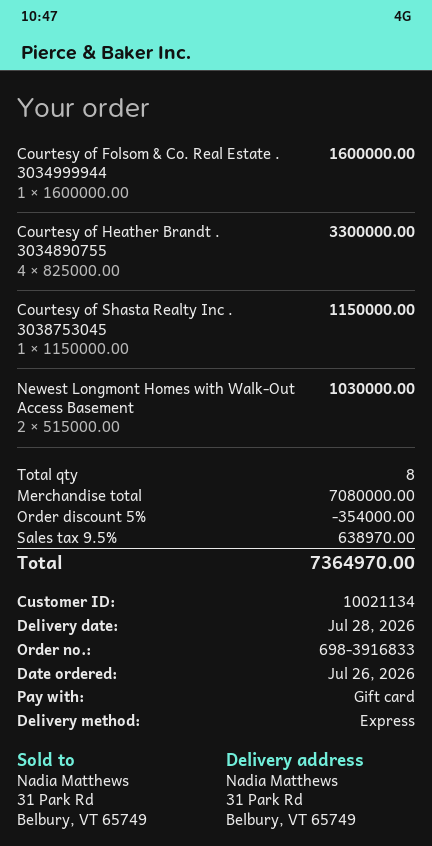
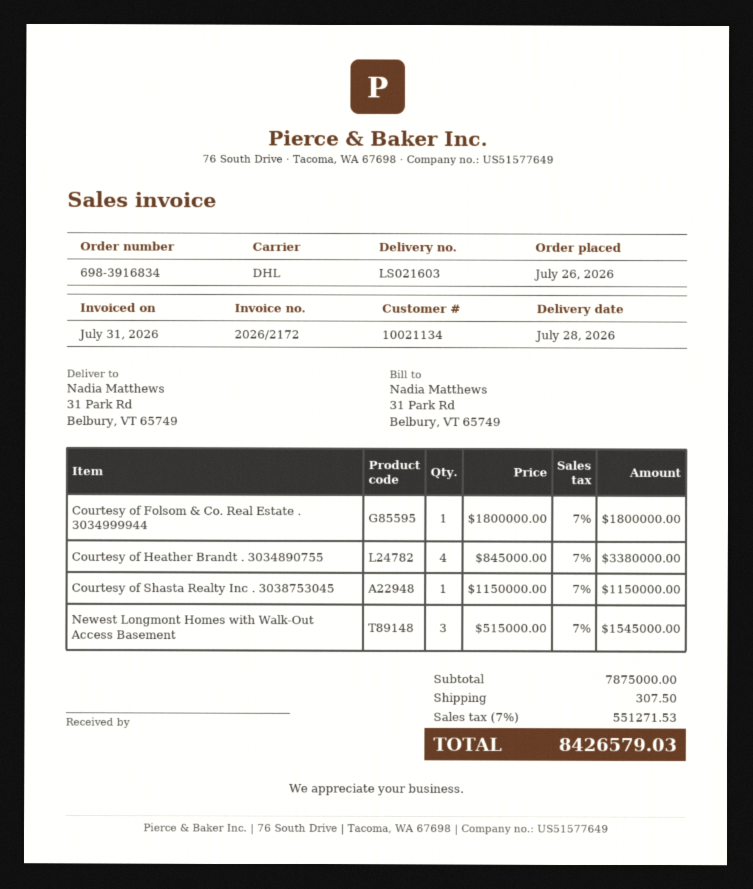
order number: 698-3916833 -> 698-3916834
shipping method: express -> DHL
Courtesy of Folsom & Co. Real Estate . 3034999944: 1 x 1600000.00 = 1600000.00 -> 1 x 1800000.00 = 1800000.00
Courtesy of Heather Brandt . 3034890755: 4 x 825000.00 = 3300000.00 -> 4 x 845000.00 = 3380000.00
Newest Longmont Homes with Walk-Out Access Basement: 2 x 515000.00 = 1030000.00 -> 3 x 515000.00 = 1545000.00
subtotal: 7080000.00 -> 7875000.00
discount: 5% = 354000.00 -> none
shipping: none -> 307.50
tax: 9.5% = 638970.00 -> 7% = 551271.53
total: 7364970.00 -> 8426579.03

